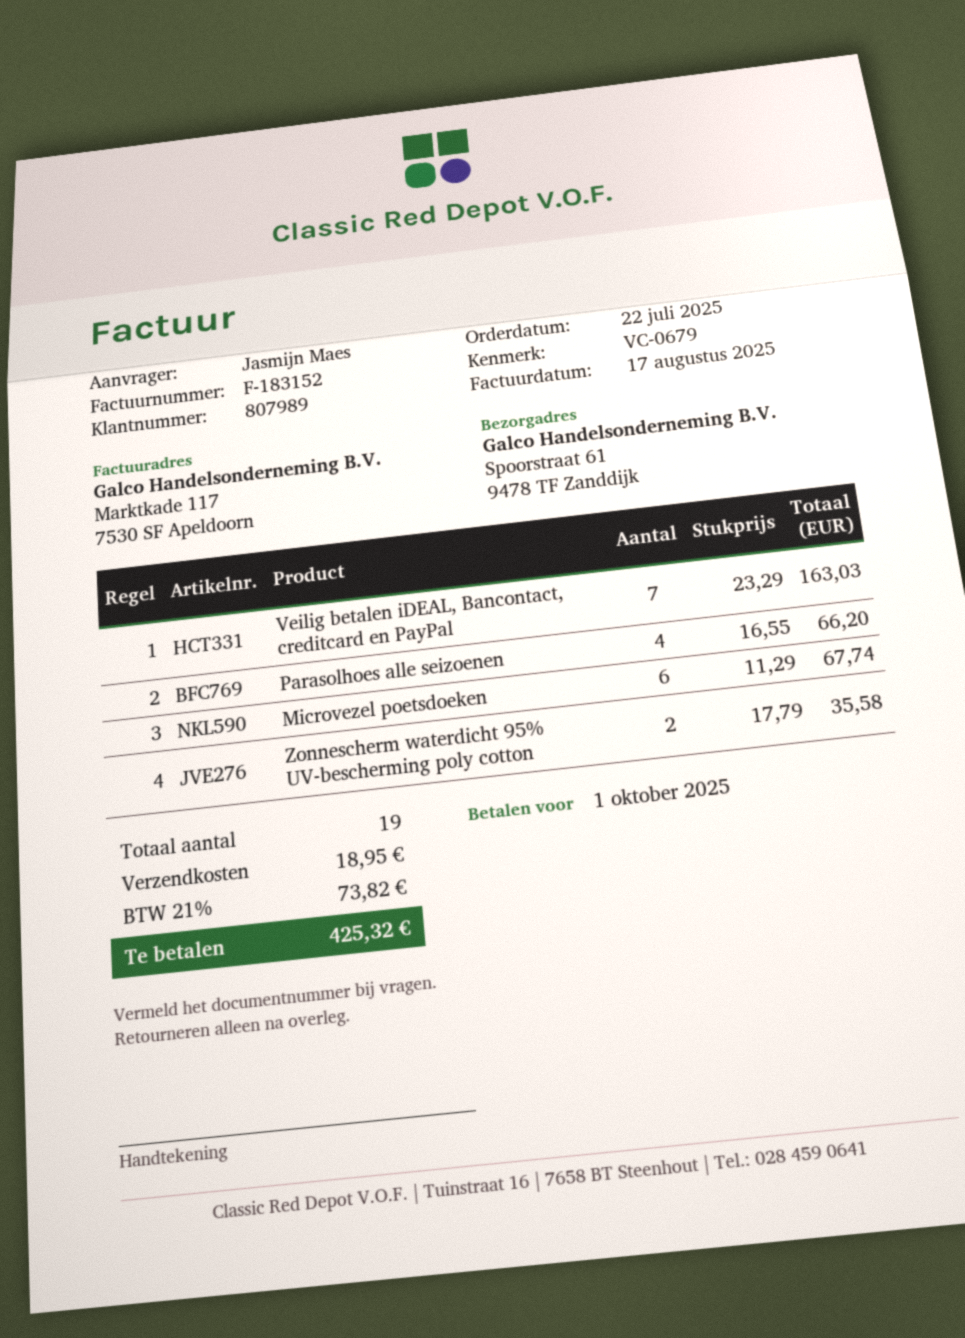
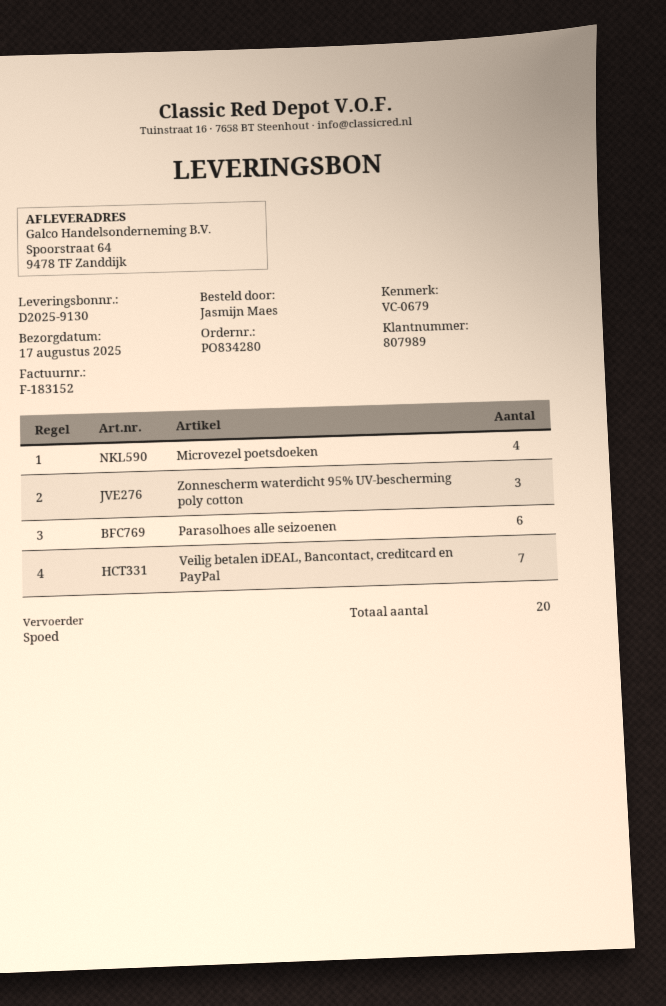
ship to: Spoorstraat 61, 9478 TF Zanddijk -> Spoorstraat 64, 9478 TF Zanddijk
Parasolhoes alle seizoenen: 4 -> 6
Microvezel poetsdoeken: 6 -> 4
Zonnescherm waterdicht 95% UV-bescherming poly cotton: 2 -> 3
total quantity: 19 -> 20

